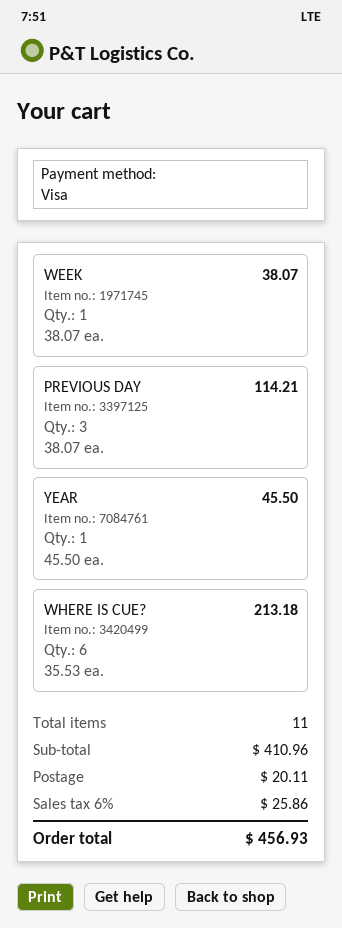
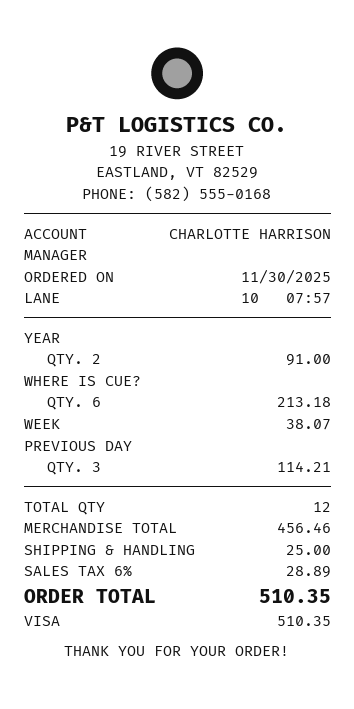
YEAR: 1 for 45.50 -> 2 for 91.00
total quantity: 11 -> 12
subtotal: 410.96 -> 456.46
shipping: 20.11 -> 25.00
tax: 6% = 25.86 -> 6% = 28.89
total: 456.93 -> 510.35

